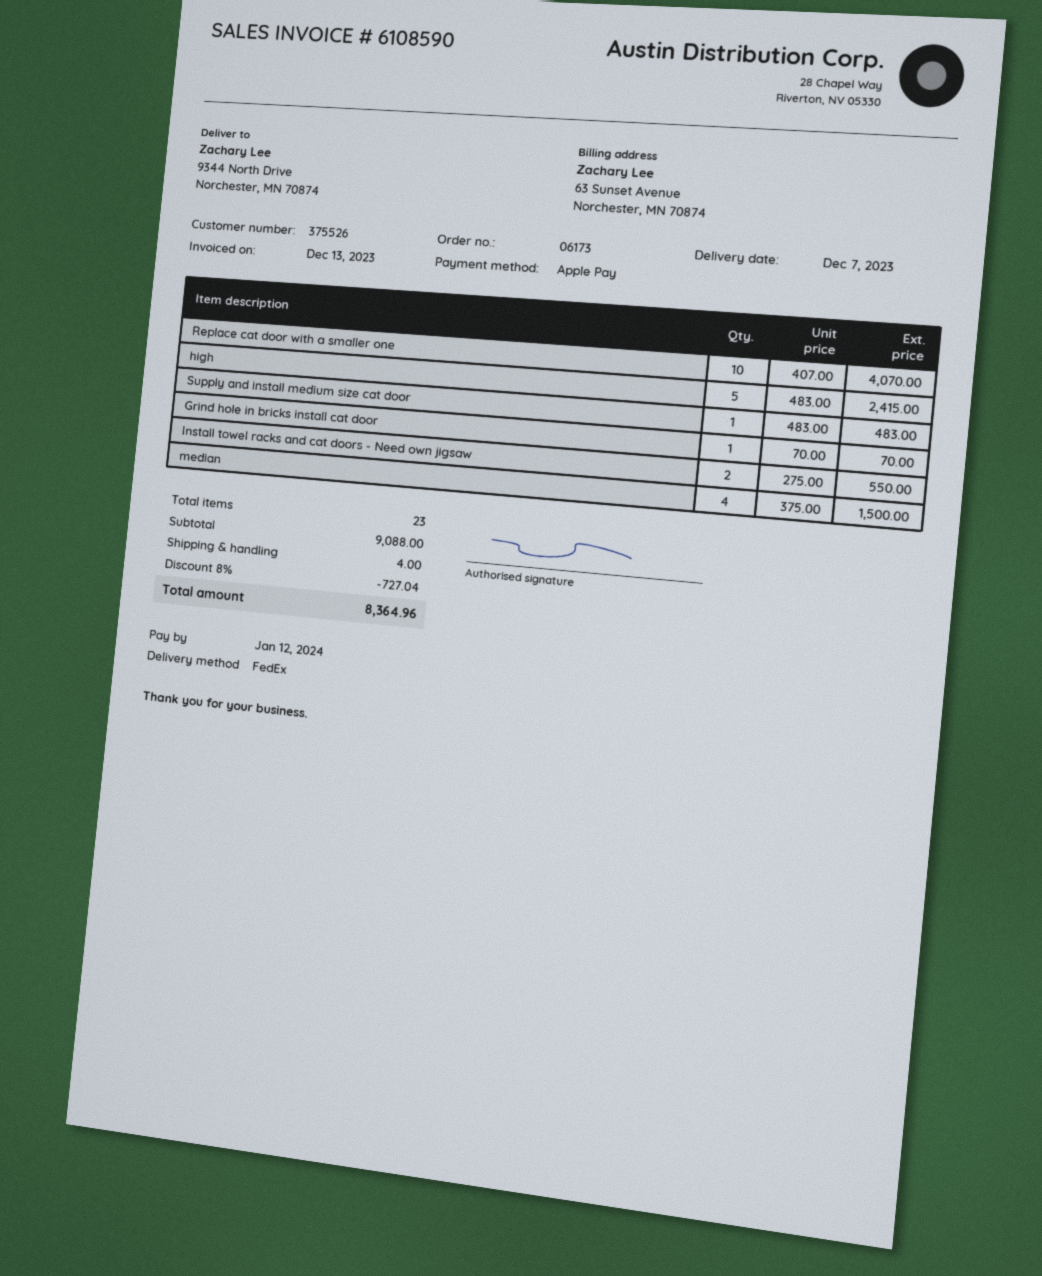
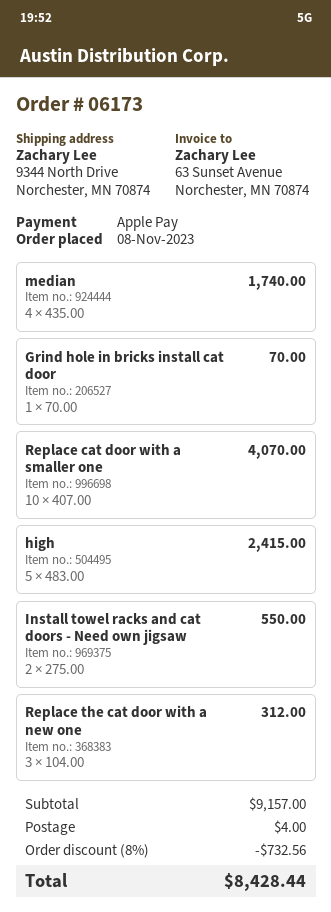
Supply and install medium size cat door: 1 x 483.00 = 483.00 -> none
median: 4 x 375.00 = 1500.00 -> 4 x 435.00 = 1740.00
Replace the cat door with a new one: none -> 3 x 104.00 = 312.00
subtotal: 9088.00 -> 9157.00
discount: 8% = 727.04 -> 8% = 732.56
total: 8364.96 -> 8428.44

